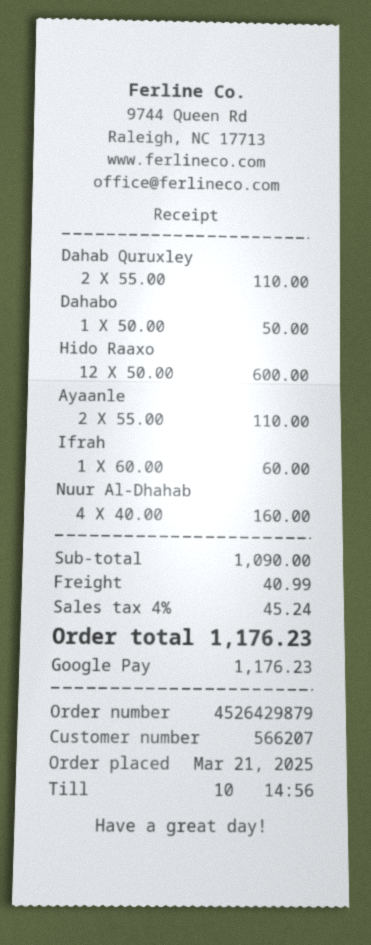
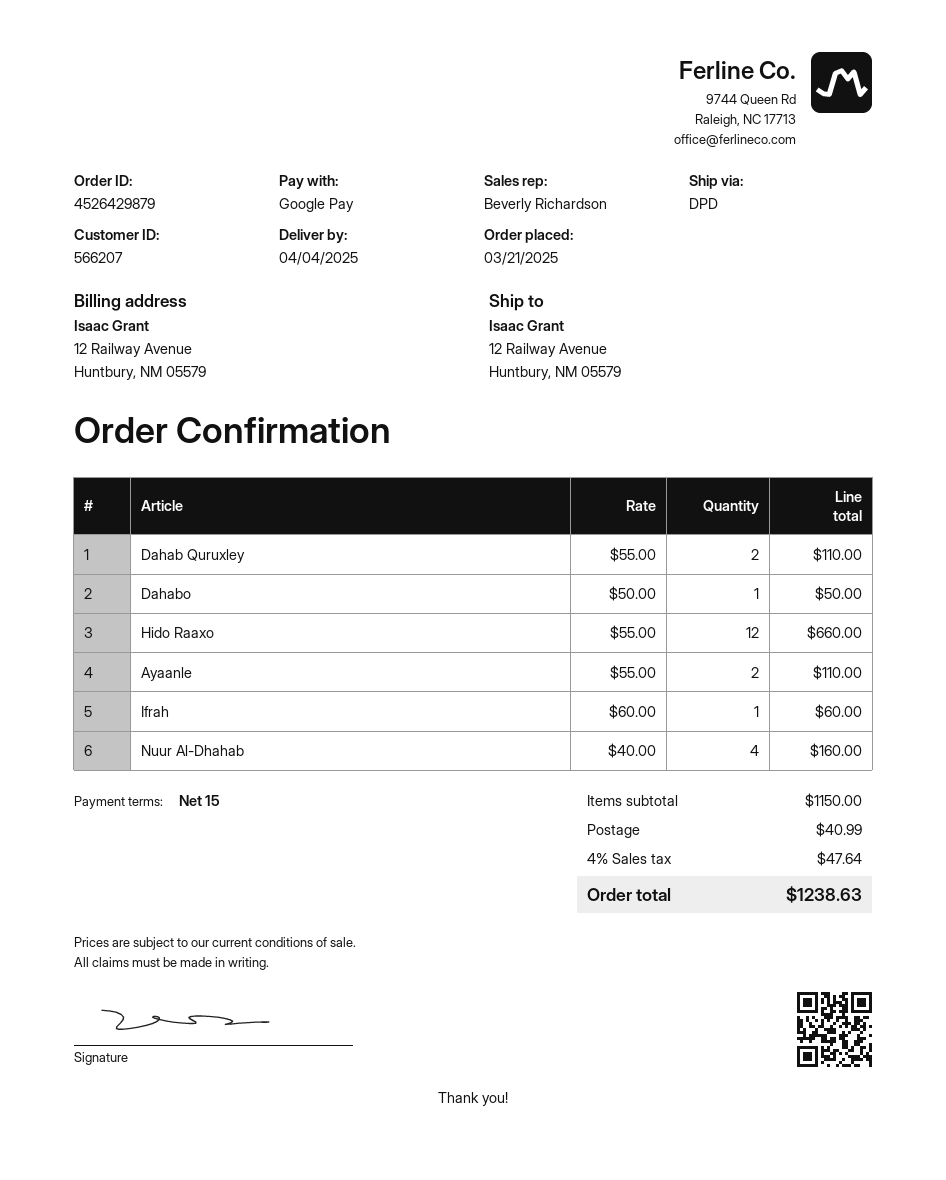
Hido Raaxo: 12 x 50.00 = 600.00 -> 12 x 55.00 = 660.00
subtotal: 1090.00 -> 1150.00
tax: 4% = 45.24 -> 4% = 47.64
total: 1176.23 -> 1238.63

